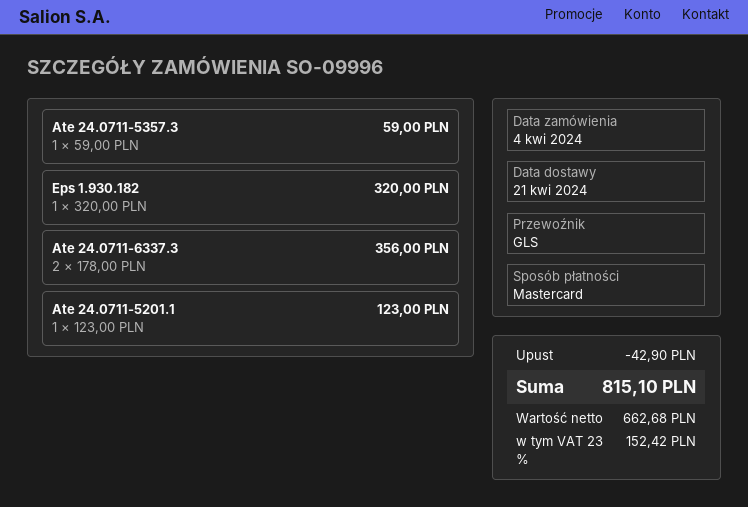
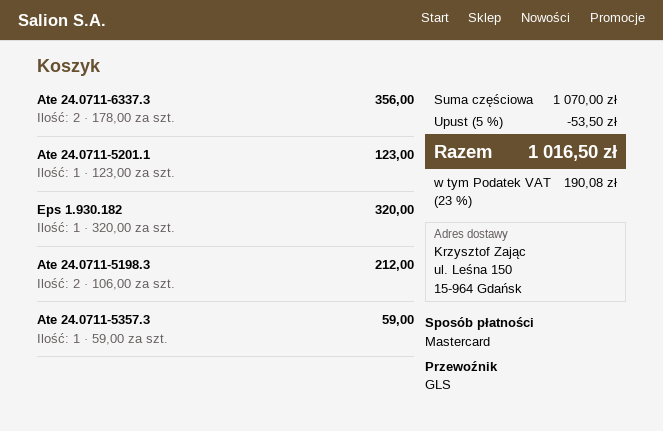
Ate 24.0711-5198.3: none -> 2 x 106.00 = 212.00
discount: 42.90 -> 53.50
tax: 23% = 152.42 -> 23% = 190.08
total: 815.10 -> 1016.50

